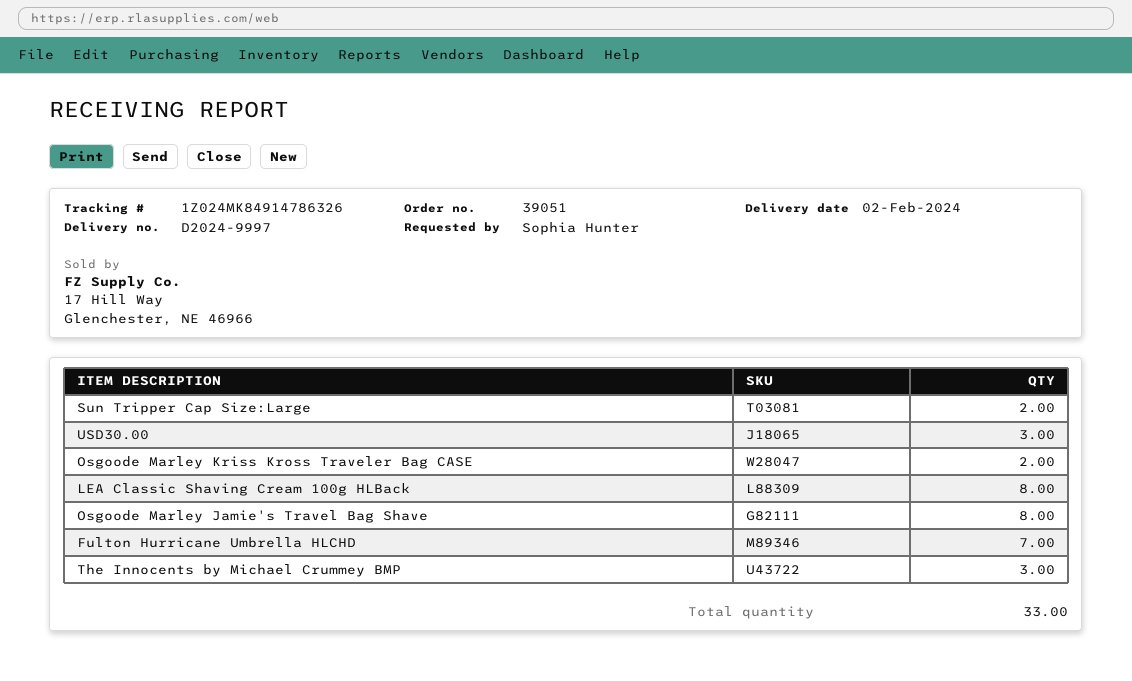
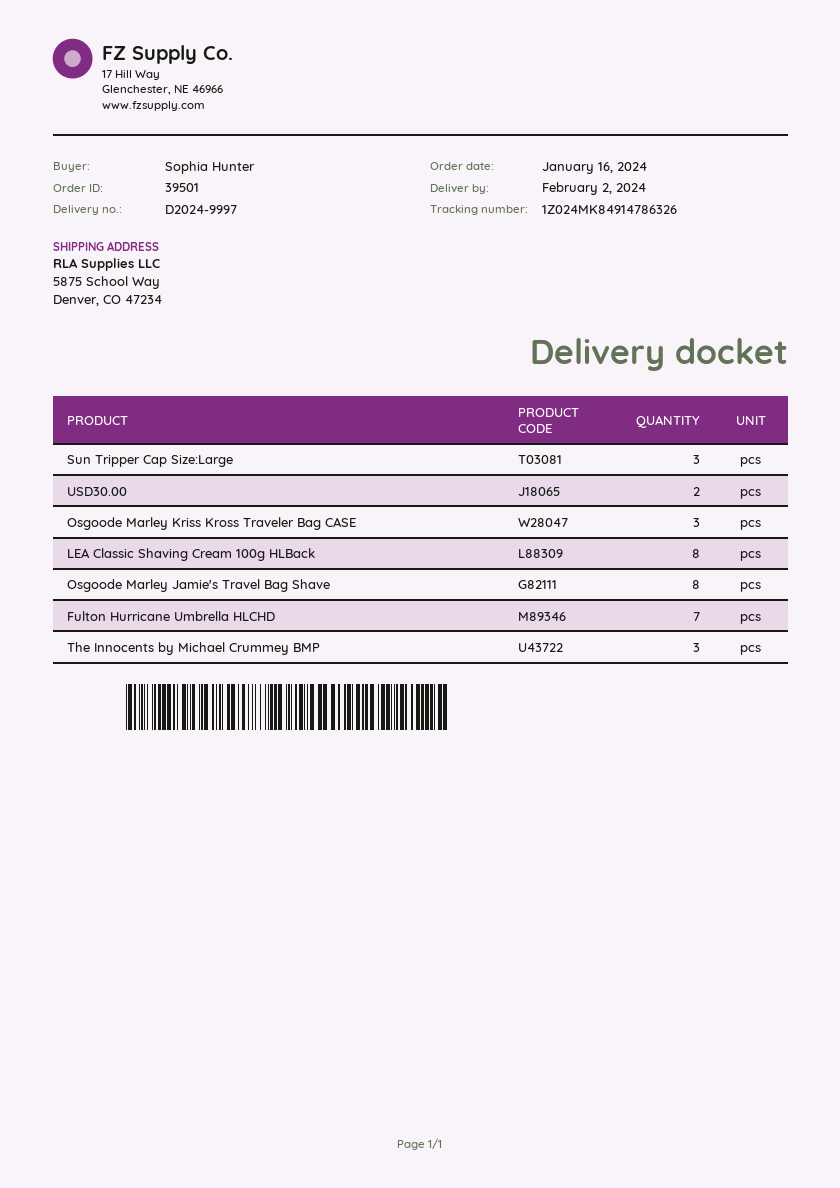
order number: 39051 -> 39501
Sun Tripper Cap Size:Large: 2 -> 3
USD30.00: 3 -> 2
Osgoode Marley Kriss Kross Traveler Bag CASE: 2 -> 3

